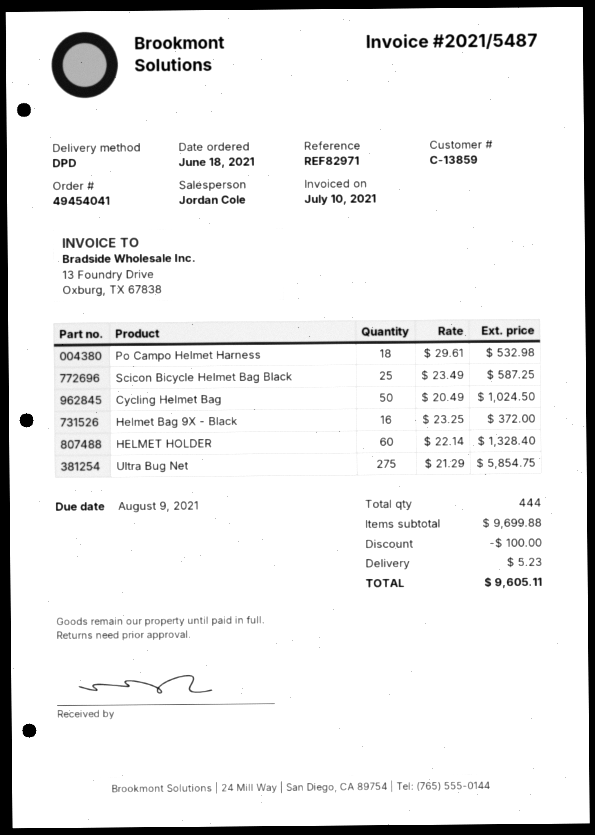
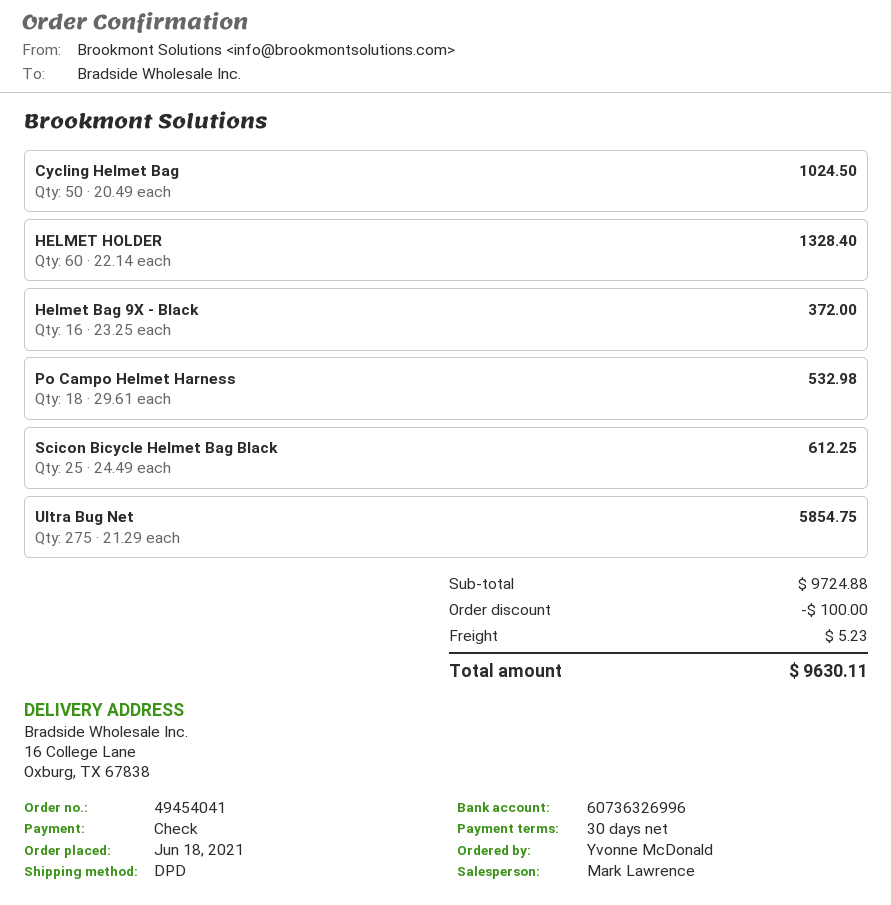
sales rep: Jordan Cole -> Mark Lawrence
Scicon Bicycle Helmet Bag Black: 25 x 23.49 = 587.25 -> 25 x 24.49 = 612.25
subtotal: 9699.88 -> 9724.88
total: 9605.11 -> 9630.11

